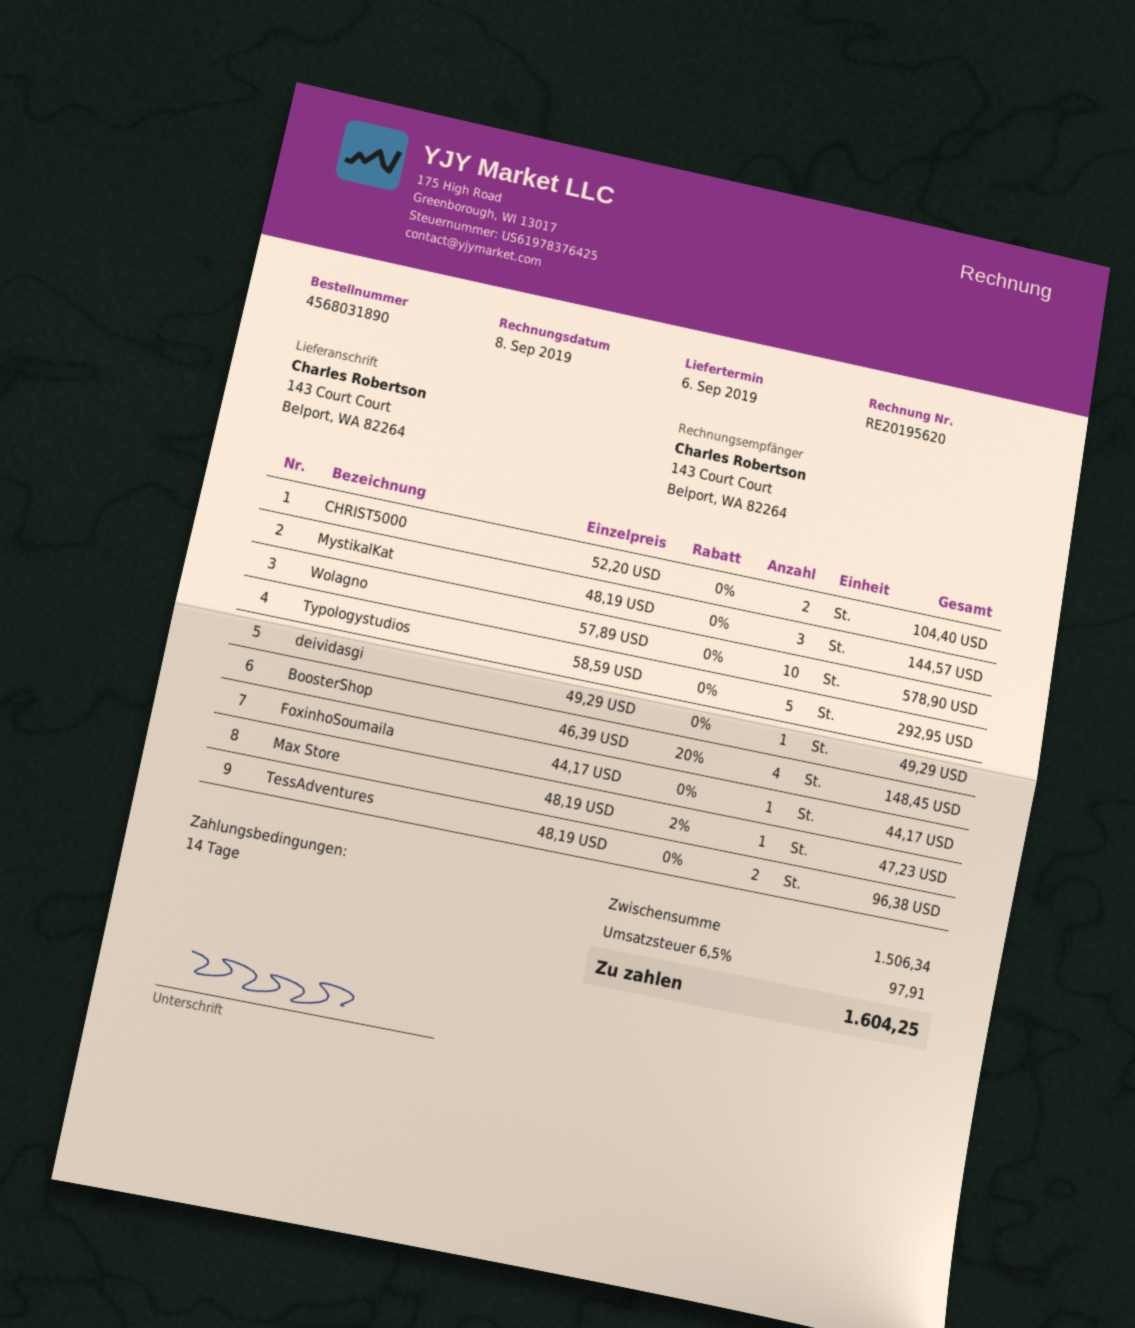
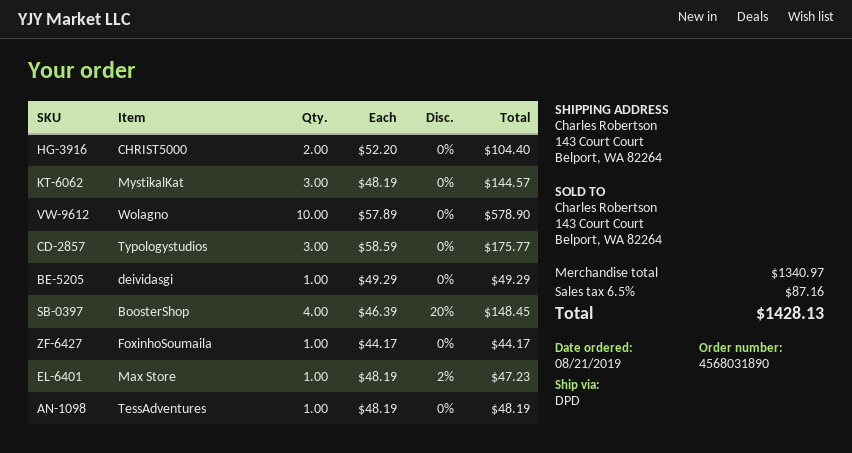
Typologystudios: 5 x 58.59 = 292.95 -> 3 x 58.59 = 175.77
TessAdventures: 2 x 48.19 = 96.38 -> 1 x 48.19 = 48.19
subtotal: 1506.34 -> 1340.97
tax: 6.5% = 97.91 -> 6.5% = 87.16
total: 1604.25 -> 1428.13

